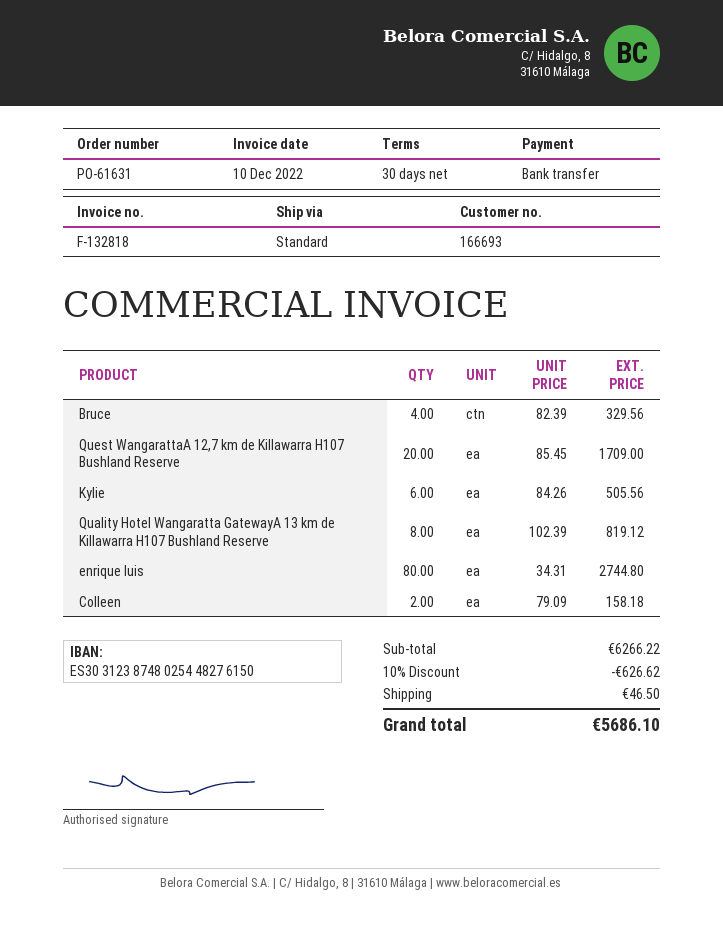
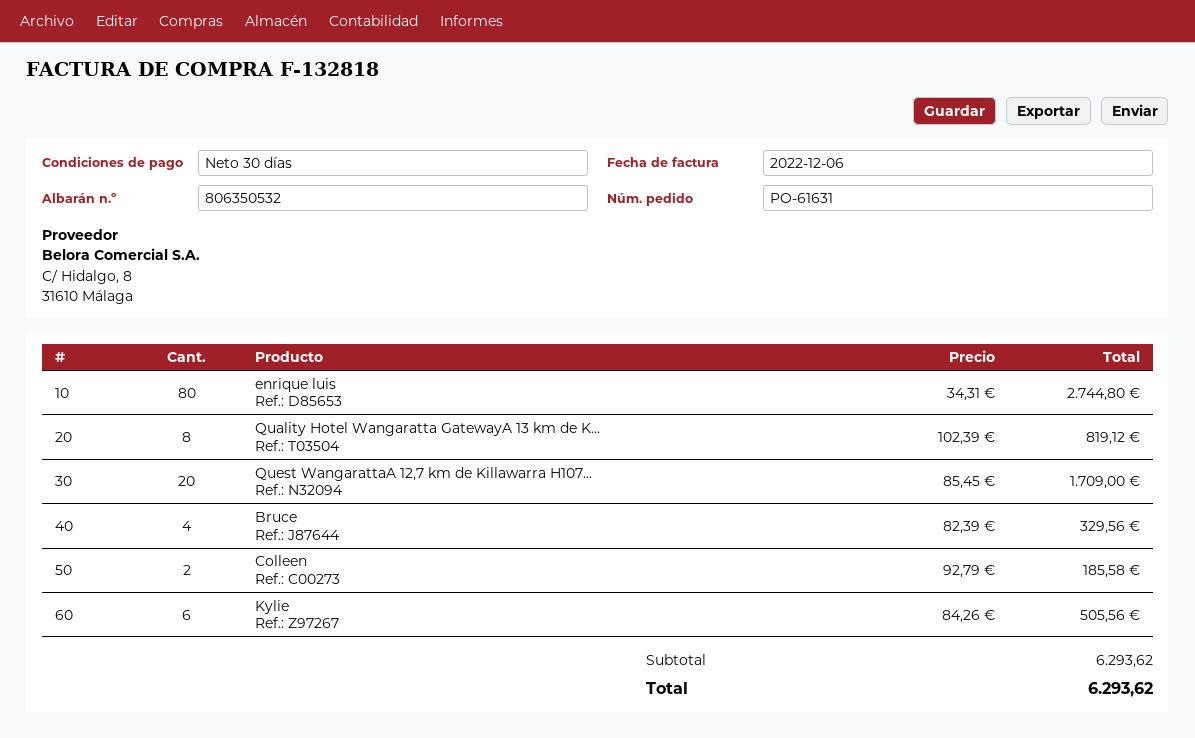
invoice date: 2022-12-10 -> 2022-12-06
Colleen: 2 x 79.09 = 158.18 -> 2 x 92.79 = 185.58
subtotal: 6266.22 -> 6293.62
discount: 10% = 626.62 -> none
shipping: 46.50 -> none
total: 5686.10 -> 6293.62

